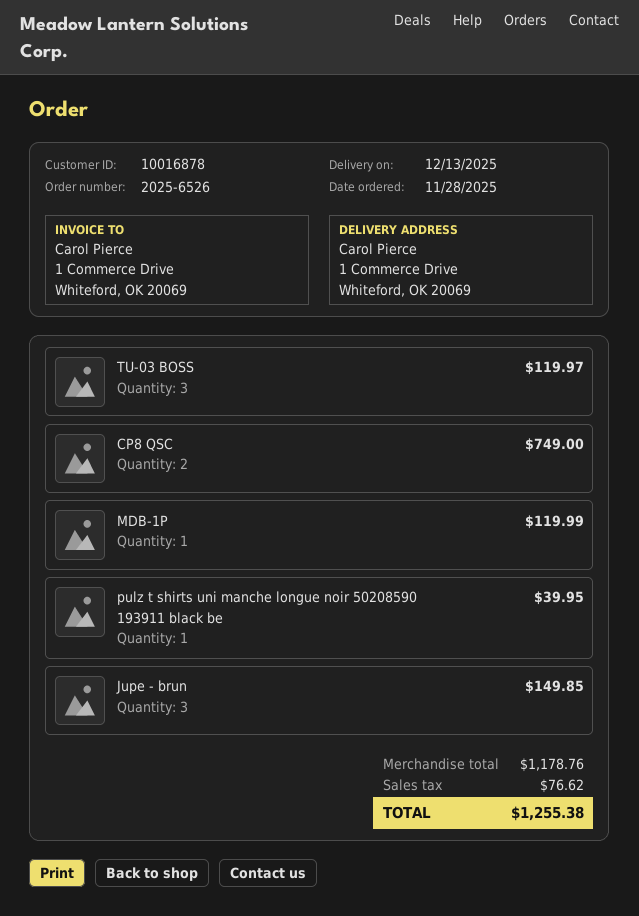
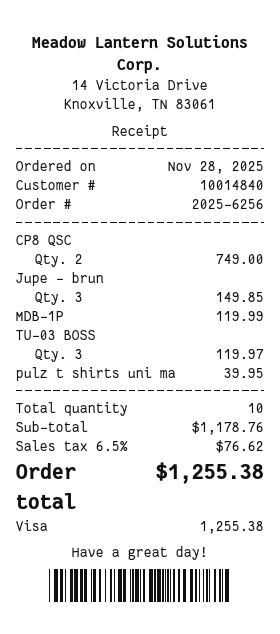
order number: 2025-6526 -> 2025-6256
customer number: 10016878 -> 10014840

